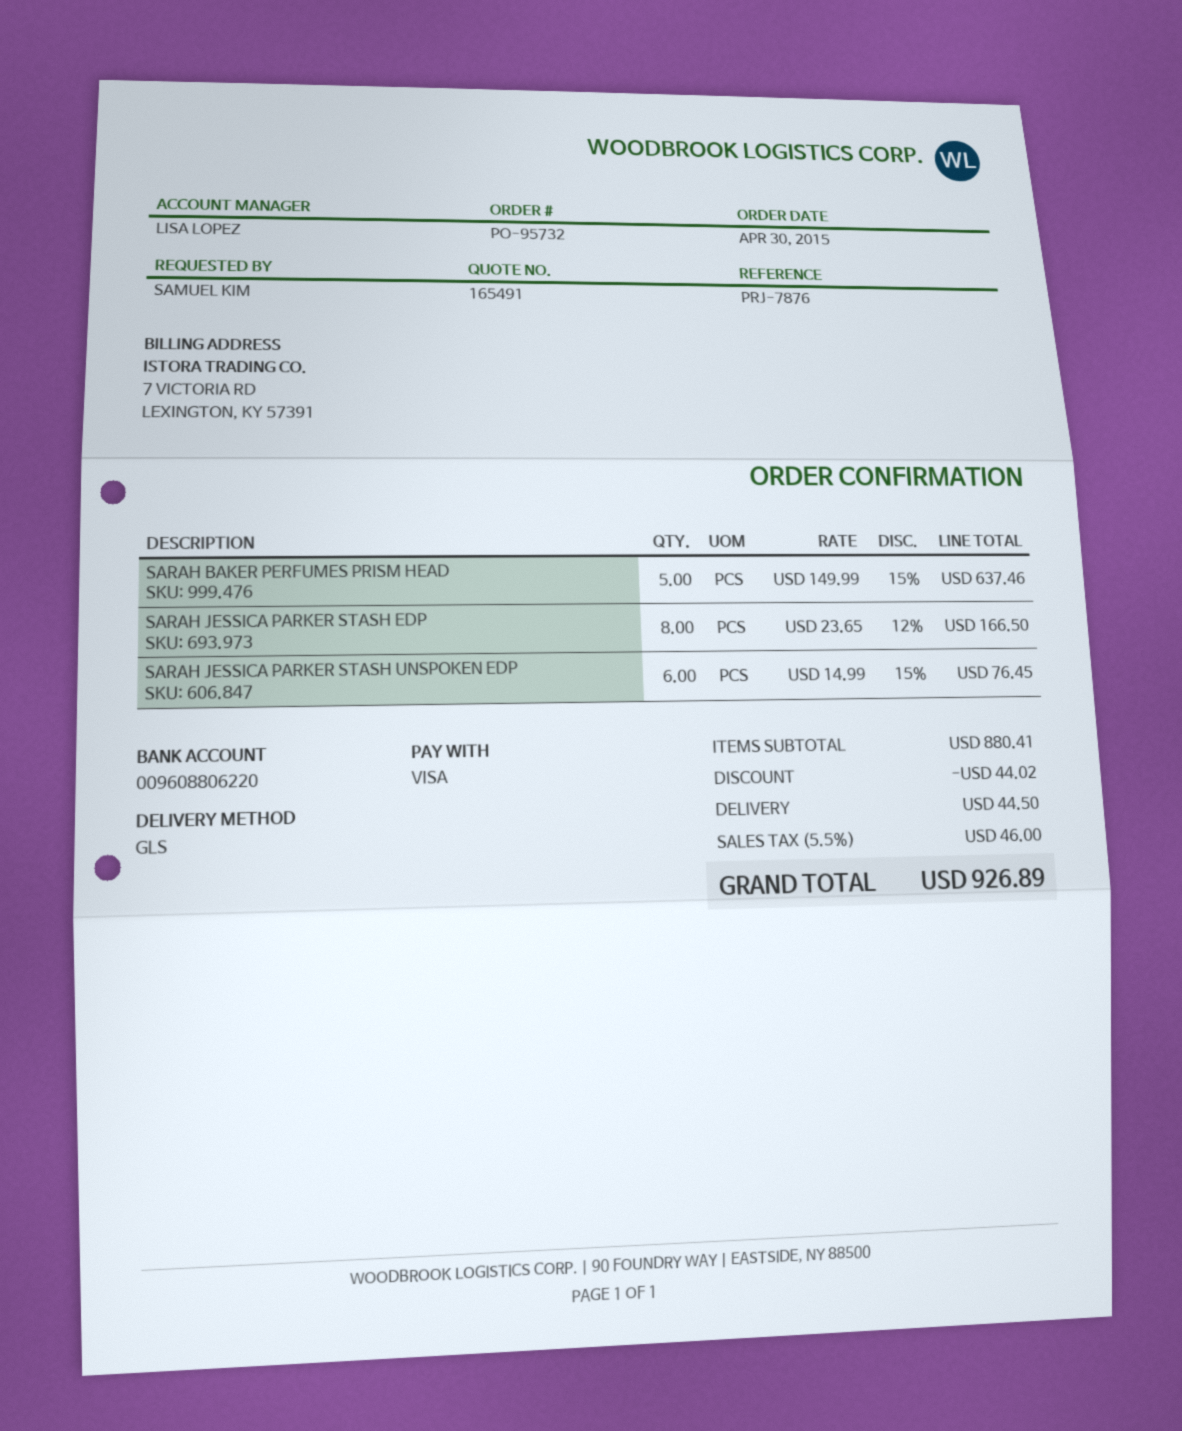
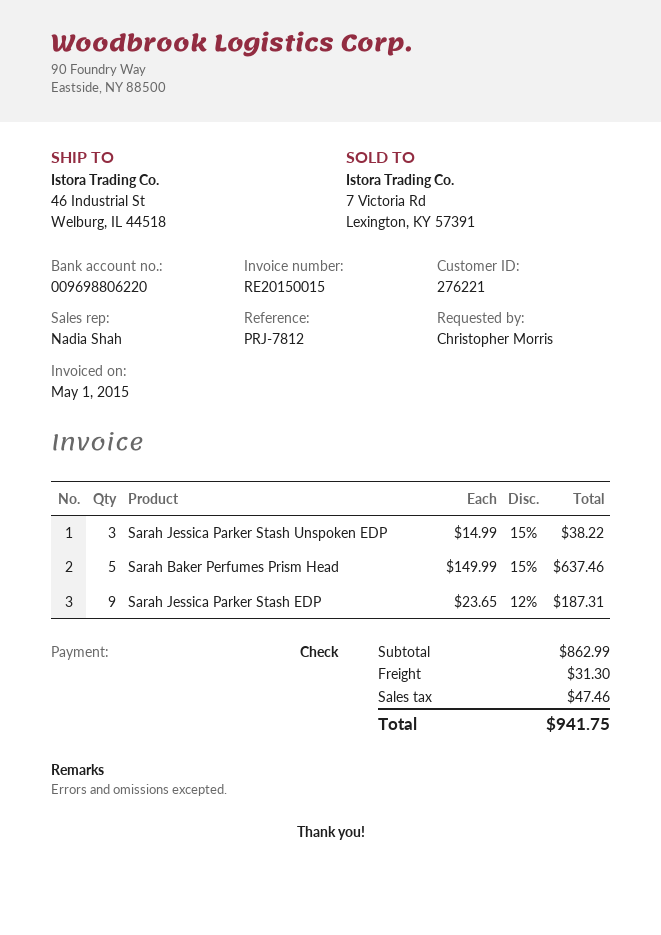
reference: PRJ-7876 -> PRJ-7812
ordered by: SAMUEL KIM -> Christopher Morris
sales rep: LISA LOPEZ -> Nadia Shah
payment method: Visa -> cheque
bank account: 009608806220 -> 009698806220
SARAH JESSICA PARKER STASH EDP: 8 x 23.65 - 12% = 166.50 -> 9 x 23.65 - 12% = 187.31
SARAH JESSICA PARKER STASH UNSPOKEN EDP: 6 x 14.99 - 15% = 76.45 -> 3 x 14.99 - 15% = 38.22
subtotal: 880.41 -> 862.99
discount: 44.02 -> none
shipping: 44.50 -> 31.30
tax: 46.00 -> 47.46
total: 926.89 -> 941.75

